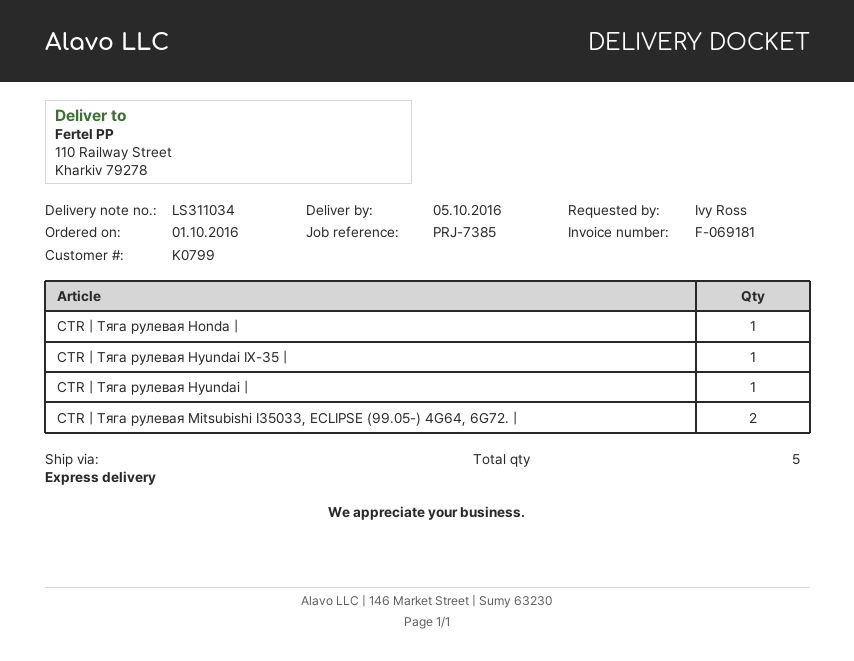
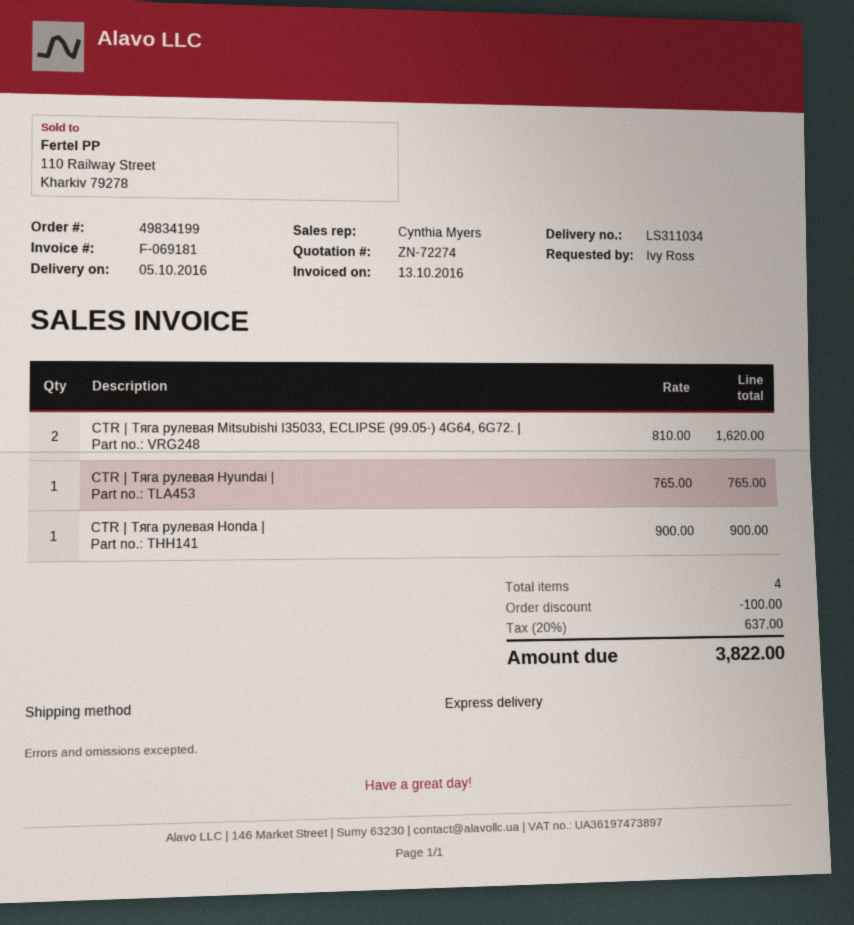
CTR | Тяга рулевая Hyundai IX-35 |: 1 -> none
total quantity: 5 -> 4

